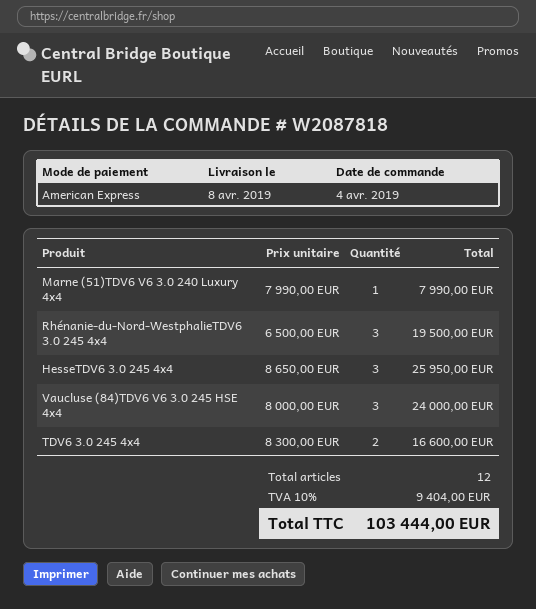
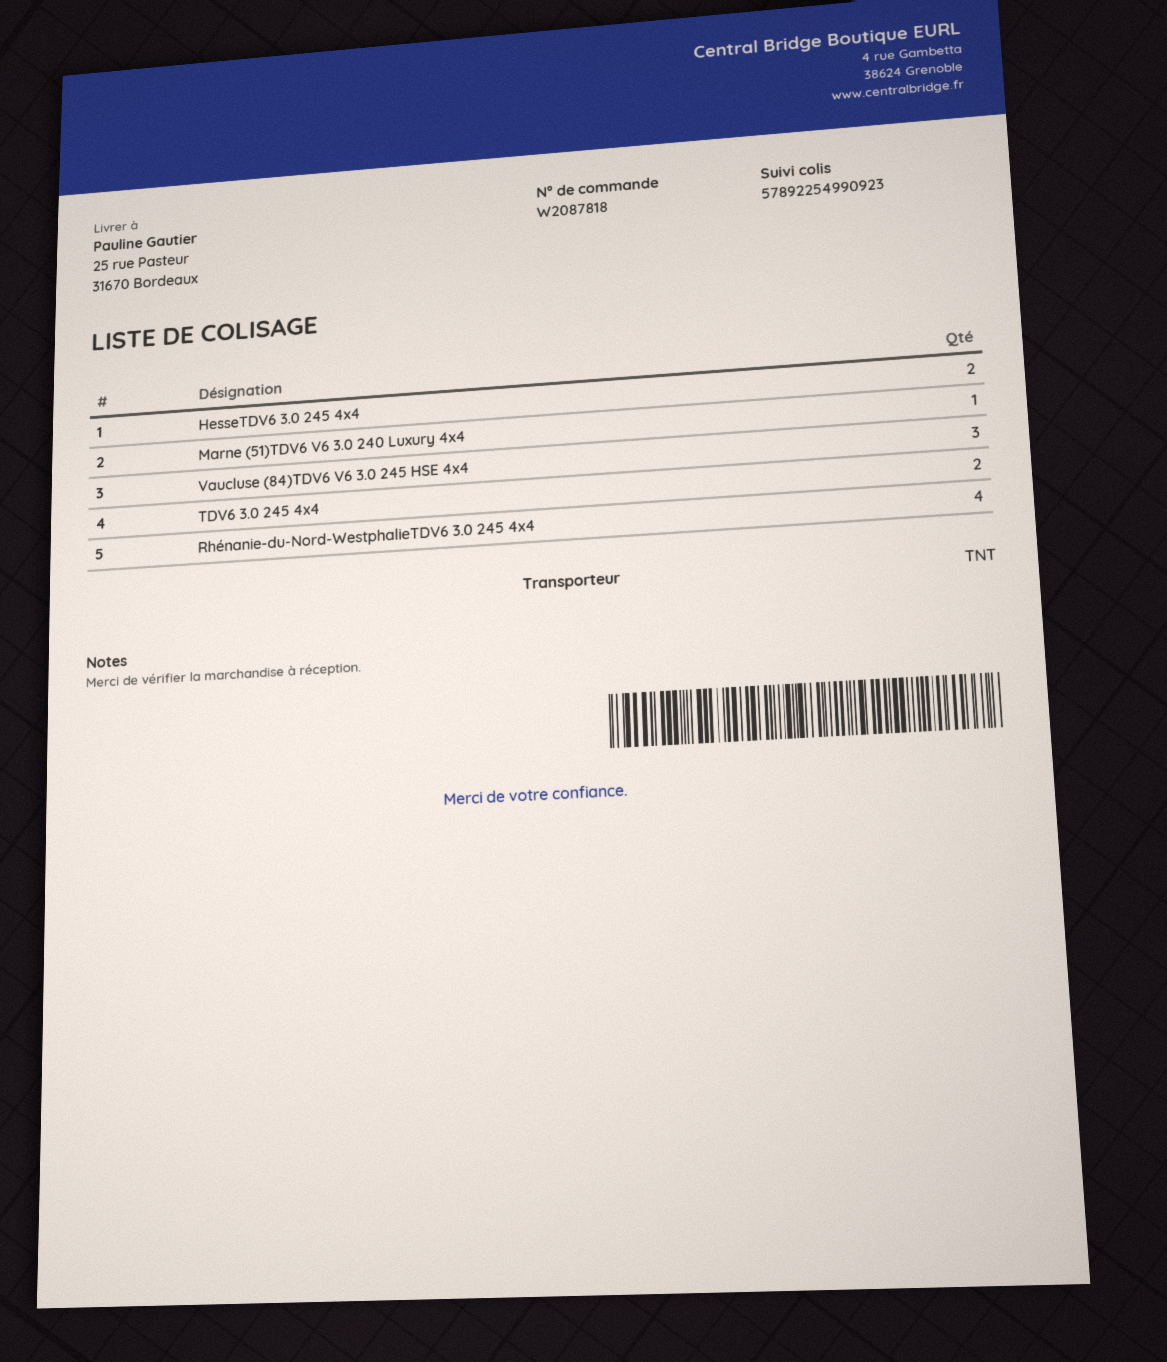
Rhénanie-du-Nord-WestphalieTDV6 3.0 245 4x4: 3 -> 4
HesseTDV6 3.0 245 4x4: 3 -> 2

